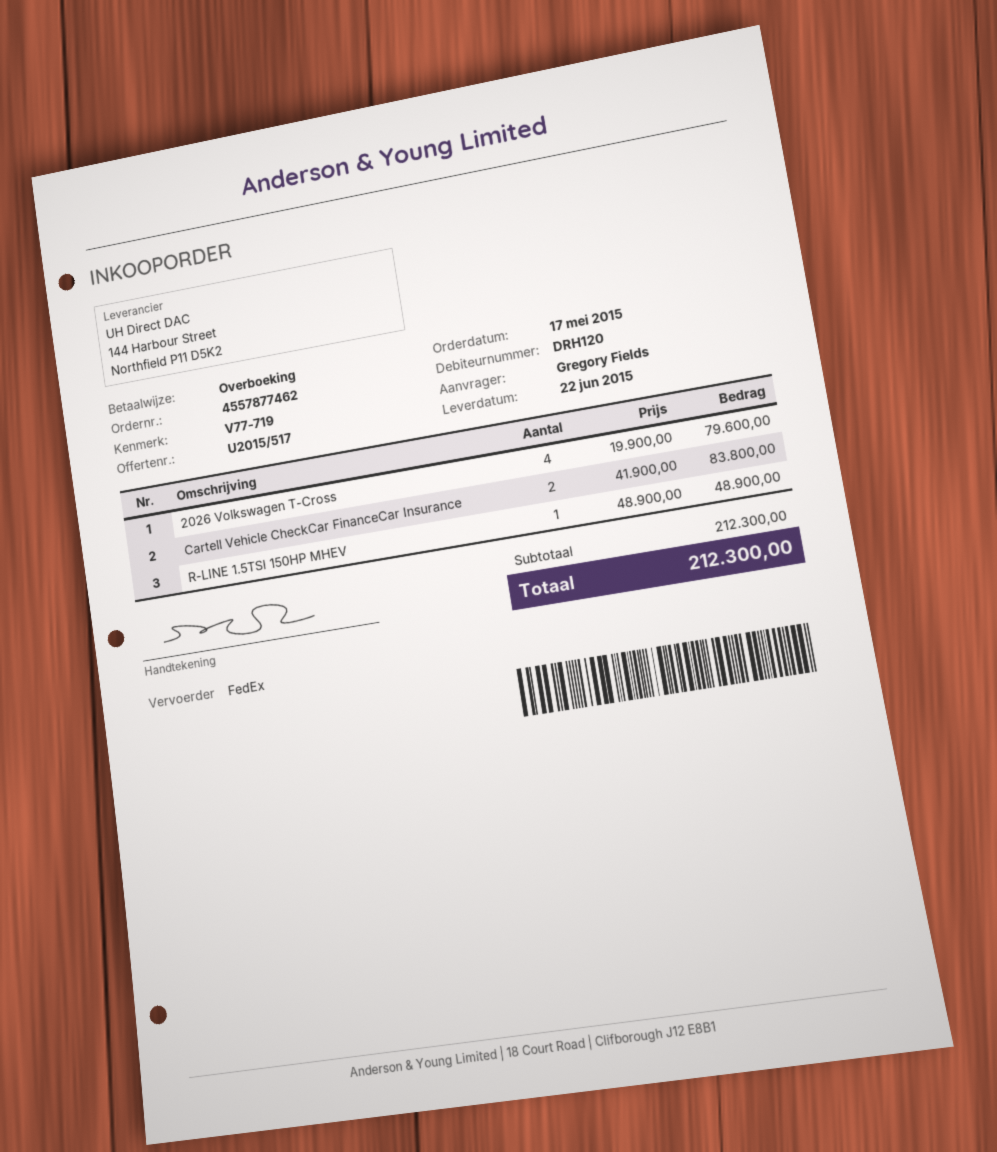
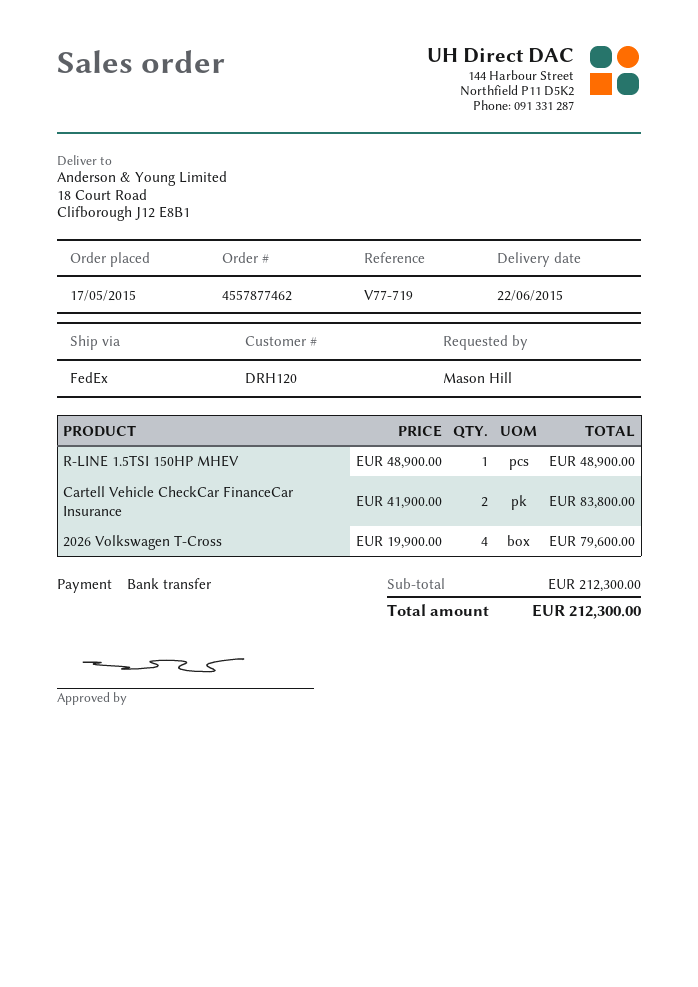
ordered by: Gregory Fields -> Mason Hill

